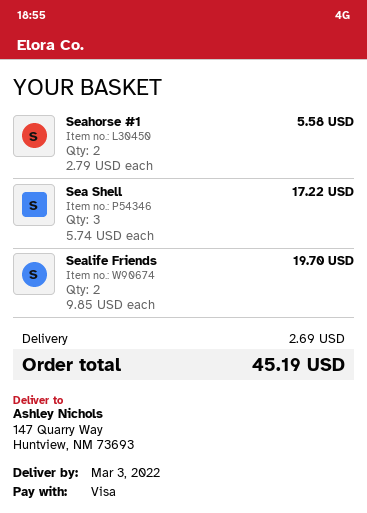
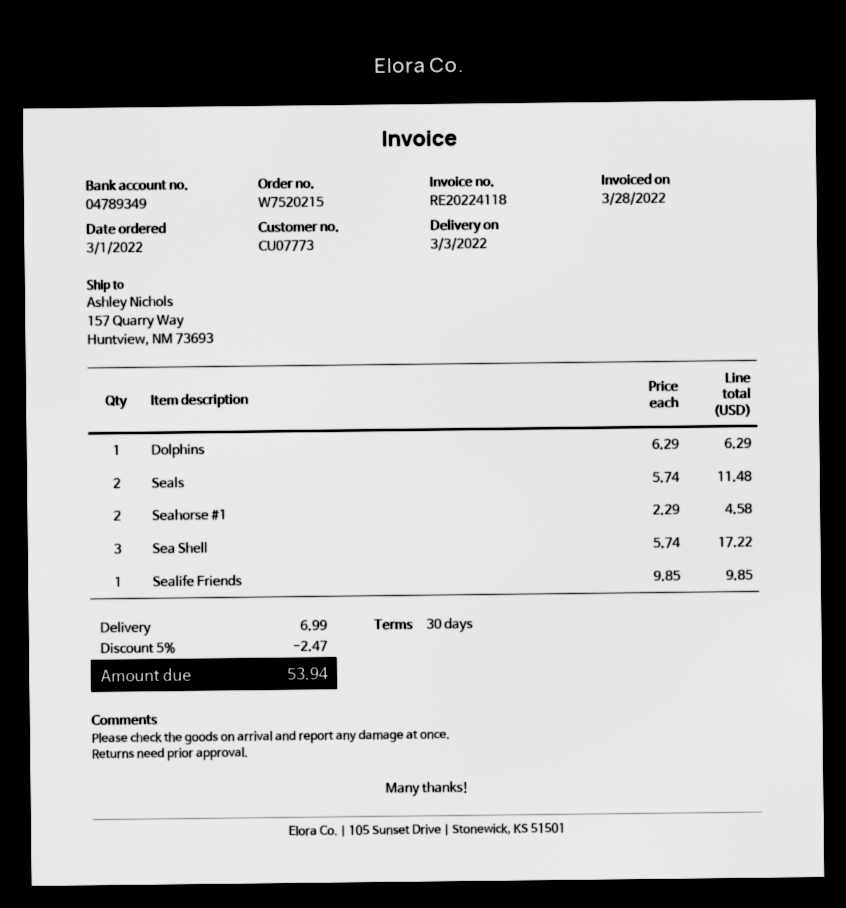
ship to: 147 Quarry Way, Huntview, NM 73693 -> 157 Quarry Way, Huntview, NM 73693
Seahorse #1: 2 x 2.79 = 5.58 -> 2 x 2.29 = 4.58
Sealife Friends: 2 x 9.85 = 19.70 -> 1 x 9.85 = 9.85
Dolphins: none -> 1 x 6.29 = 6.29
Seals: none -> 2 x 5.74 = 11.48
discount: none -> 5% = 2.47
shipping: 2.69 -> 6.99
total: 45.19 -> 53.94

